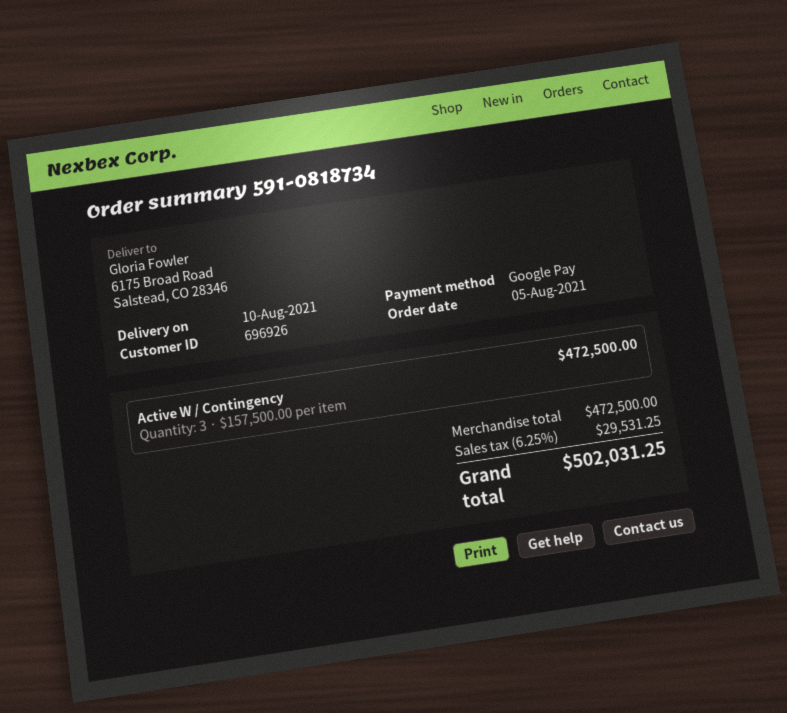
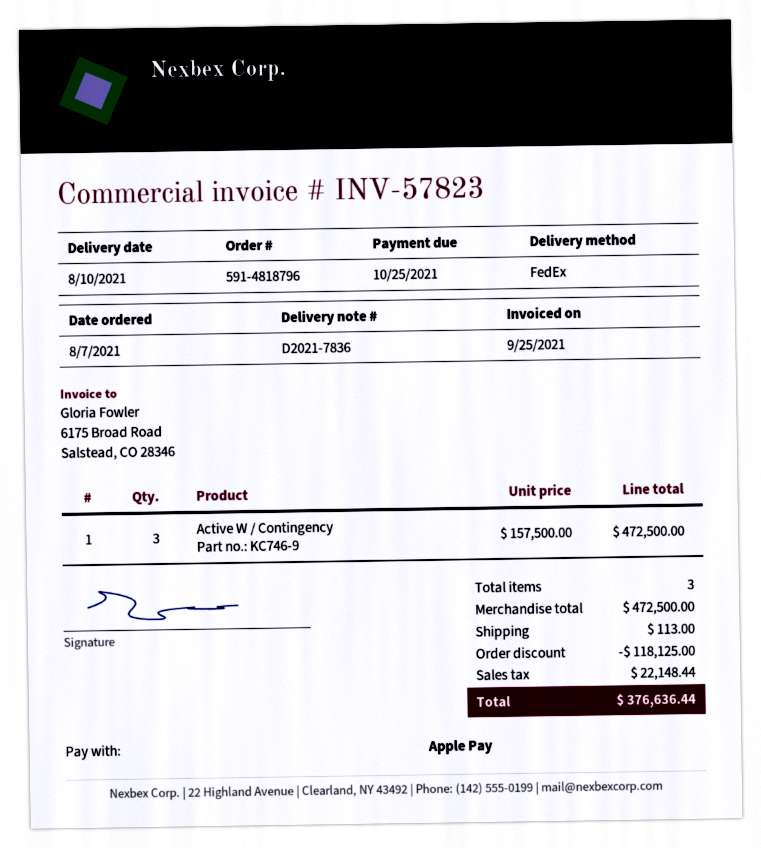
order number: 591-0818734 -> 591-4818796
order date: 2021-08-05 -> 2021-08-07
payment method: Google Pay -> Apple Pay
discount: none -> 118125.00
shipping: none -> 113.00
tax: 29531.25 -> 22148.44
total: 502031.25 -> 376636.44

